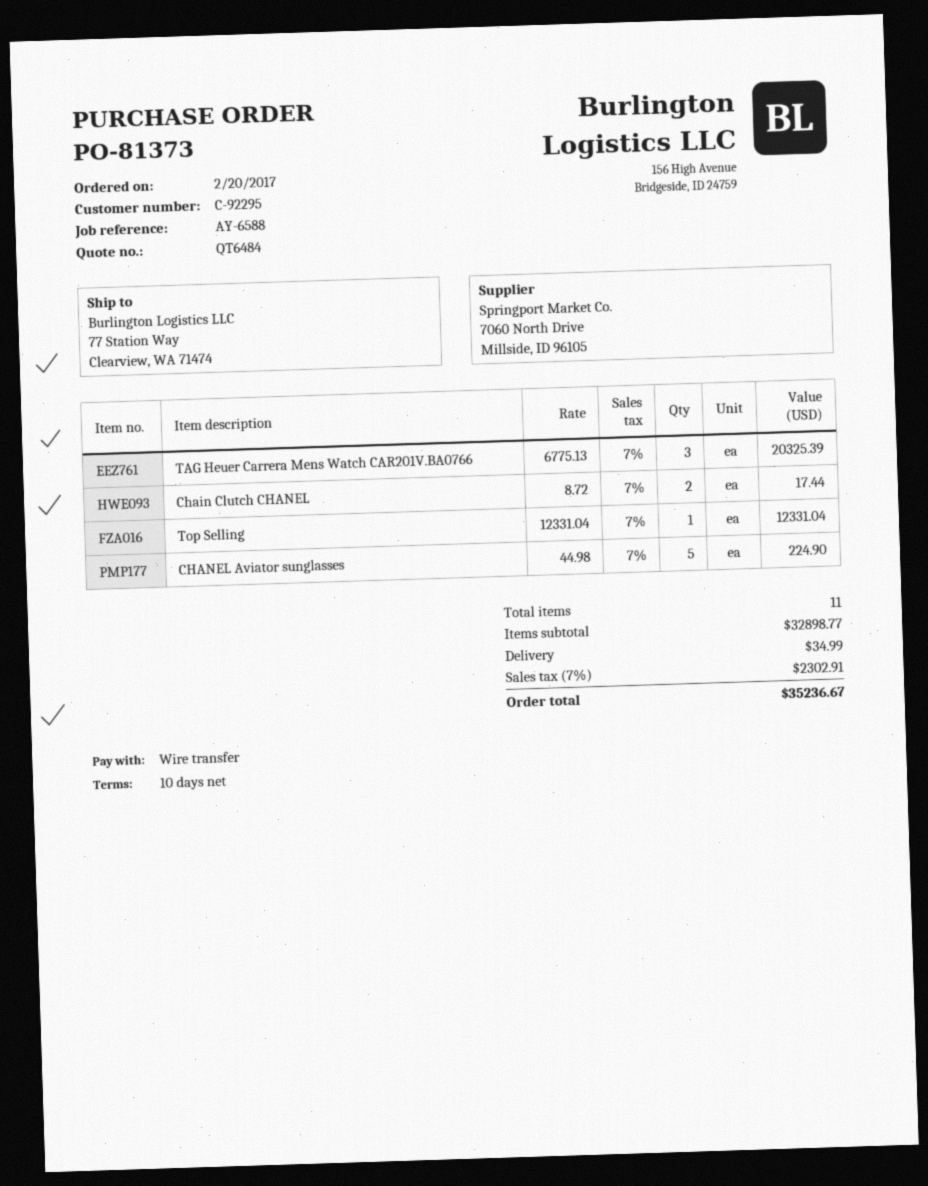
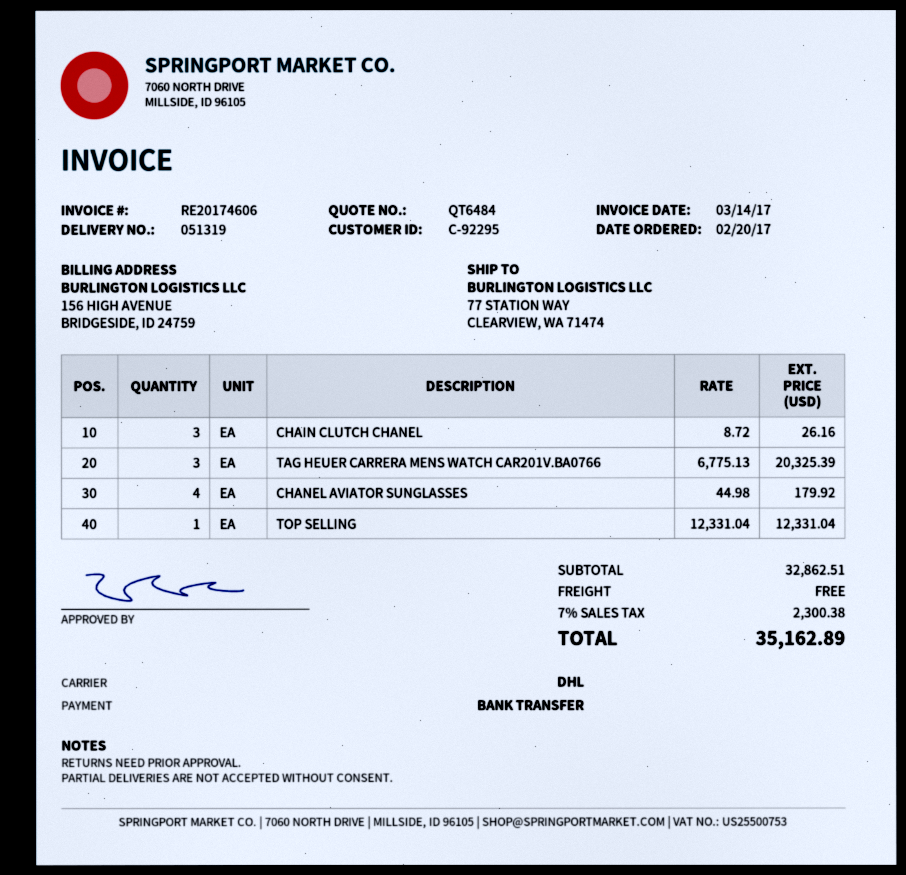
Chain Clutch CHANEL: 2 x 8.72 = 17.44 -> 3 x 8.72 = 26.16
CHANEL Aviator sunglasses: 5 x 44.98 = 224.90 -> 4 x 44.98 = 179.92
subtotal: 32898.77 -> 32862.51
shipping: 34.99 -> 0.00
tax: 7% = 2302.91 -> 7% = 2300.38
total: 35236.67 -> 35162.89

